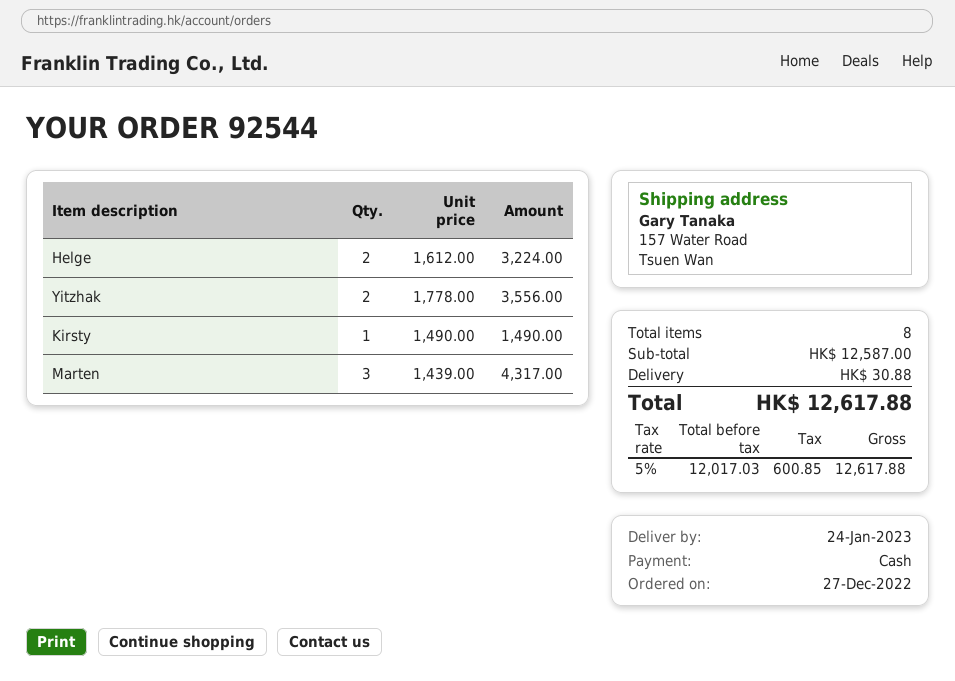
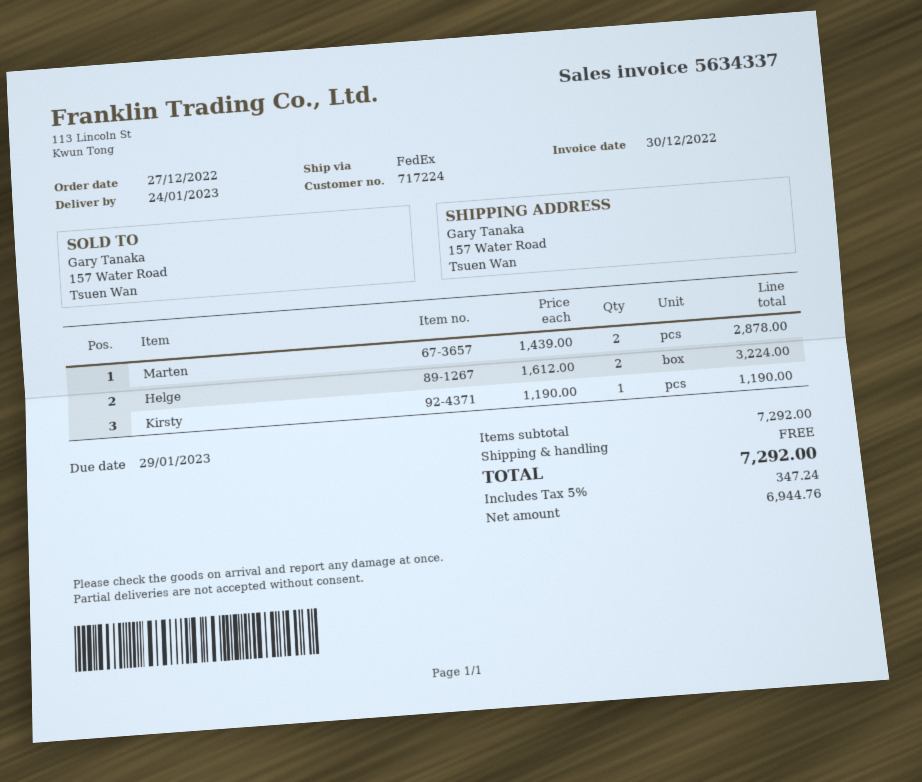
Yitzhak: 2 x 1778.00 = 3556.00 -> none
Kirsty: 1 x 1490.00 = 1490.00 -> 1 x 1190.00 = 1190.00
Marten: 3 x 1439.00 = 4317.00 -> 2 x 1439.00 = 2878.00
subtotal: 12587.00 -> 7292.00
shipping: 30.88 -> 0.00
net: 12017.03 -> 6944.76
tax: 5% = 600.85 -> 5% = 347.24
total: 12617.88 -> 7292.00

